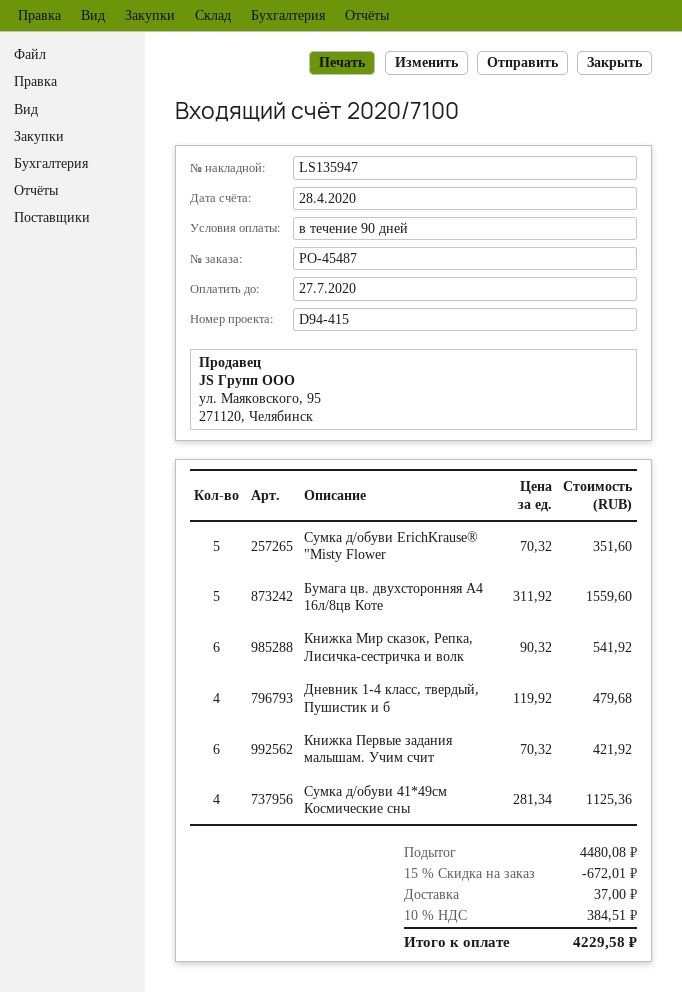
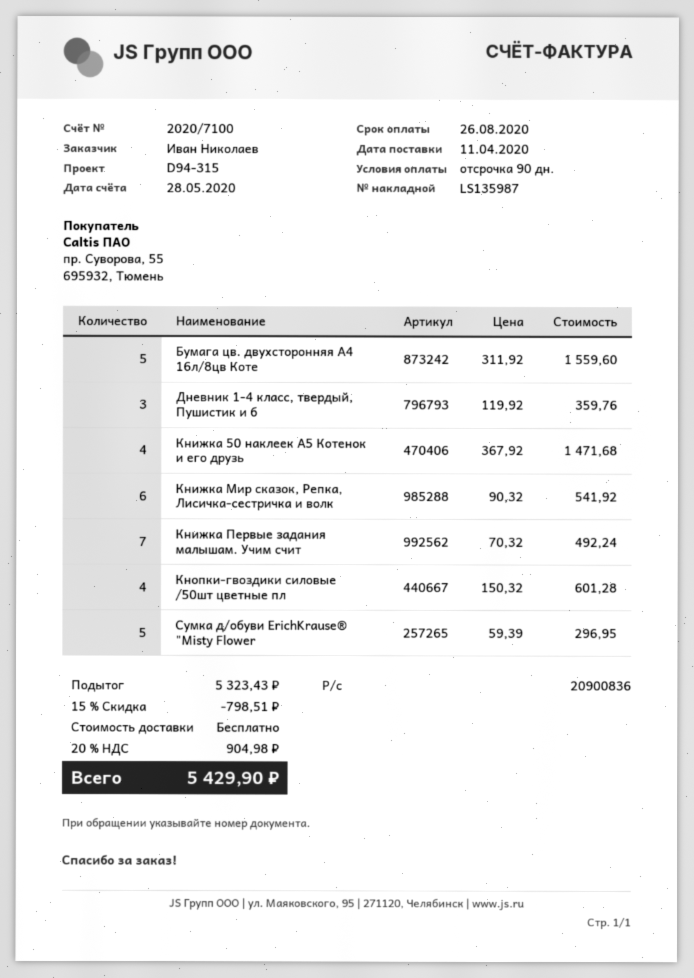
delivery note number: LS135947 -> LS135987
invoice date: 2020-04-28 -> 2020-05-28
due date: 2020-07-27 -> 2020-08-26
reference: D94-415 -> D94-315
Сумка д/обуви ErichKrause® "Misty Flower: 5 x 70.32 = 351.60 -> 5 x 59.39 = 296.95
Дневник 1-4 класс, твердый, Пушистик и б: 4 x 119.92 = 479.68 -> 3 x 119.92 = 359.76
Книжка Первые задания малышам. Учим счит: 6 x 70.32 = 421.92 -> 7 x 70.32 = 492.24
Сумка д/обуви 41*49см Космические сны: 4 x 281.34 = 1125.36 -> none
Книжка 50 наклеек А5 Котенок и его друзь: none -> 4 x 367.92 = 1471.68
Кнопки-гвоздики силовые /50шт цветные пл: none -> 4 x 150.32 = 601.28
subtotal: 4480.08 -> 5323.43
discount: 15% = 672.01 -> 15% = 798.51
shipping: 37.00 -> 0.00
tax: 10% = 384.51 -> 20% = 904.98
total: 4229.58 -> 5429.90

